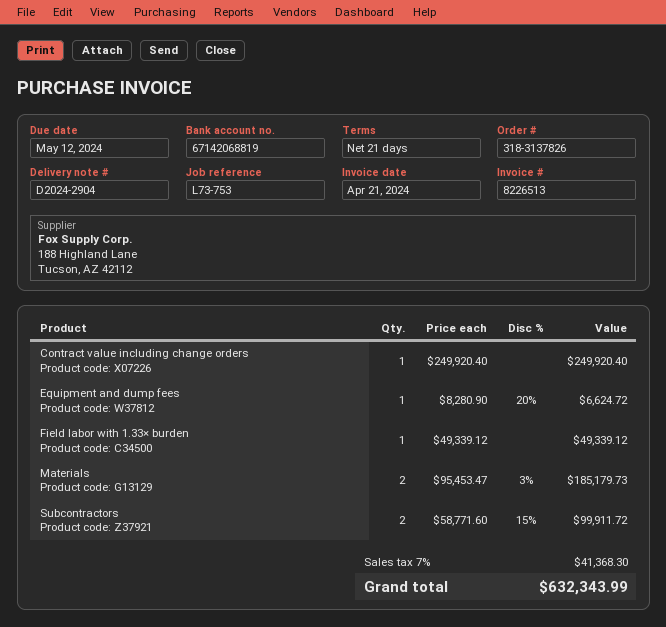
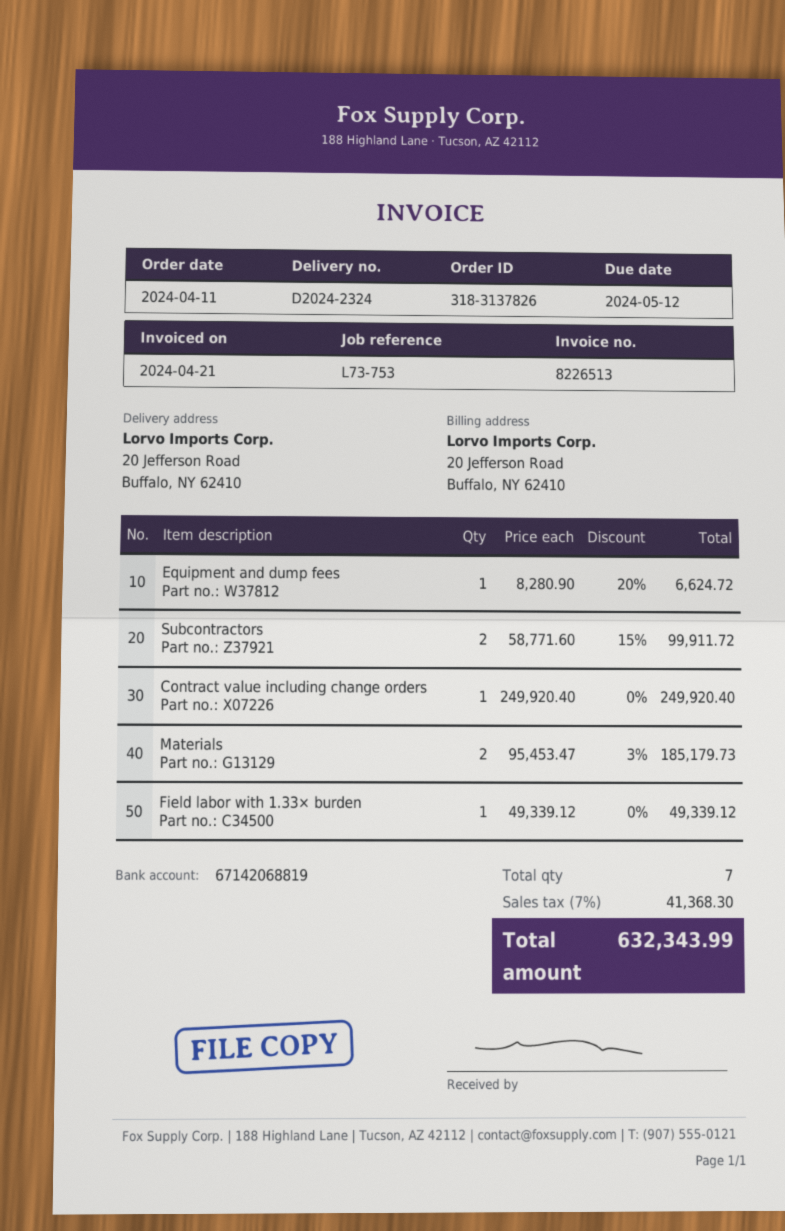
delivery note number: D2024-2904 -> D2024-2324

